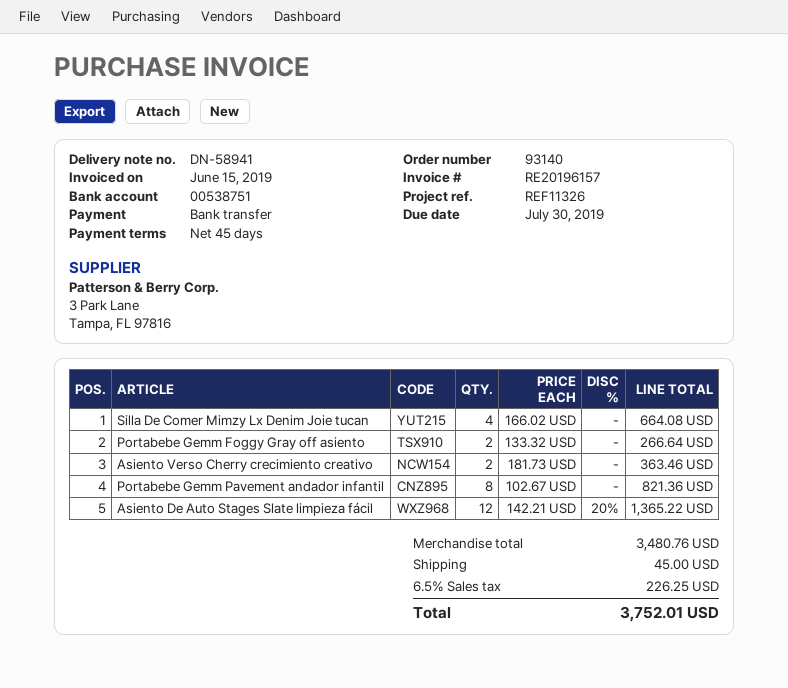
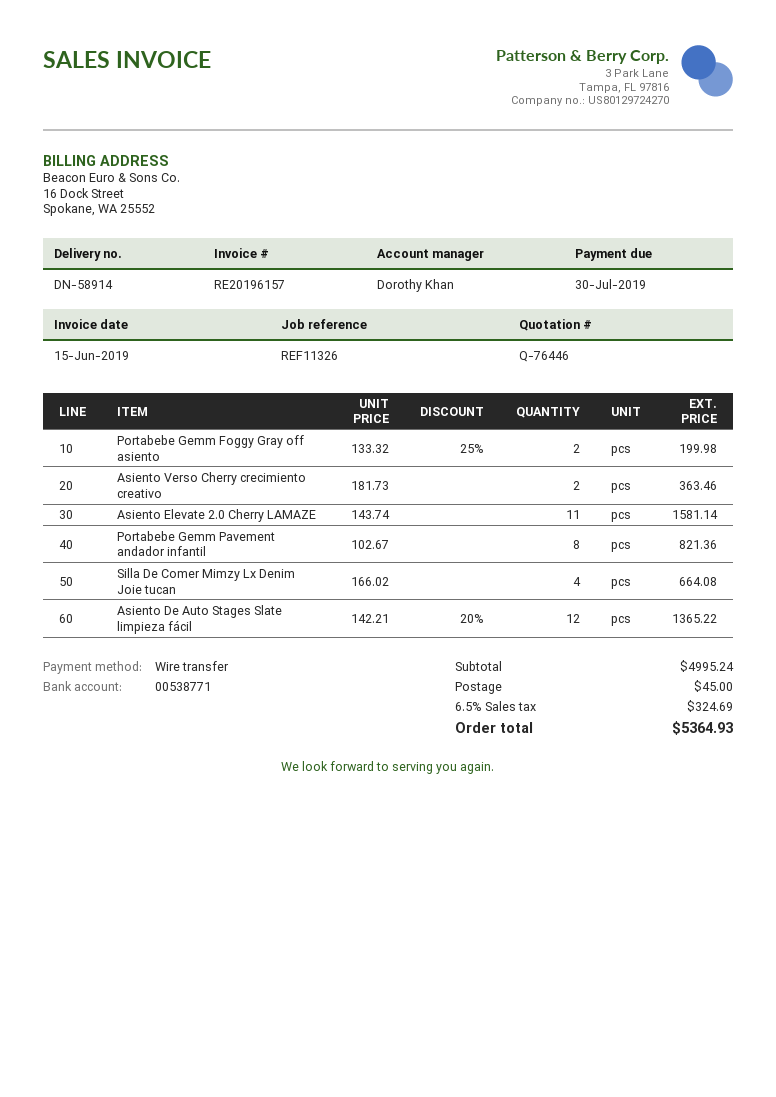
delivery note number: DN-58941 -> DN-58914
bank account: 00538751 -> 00538771
Portabebe Gemm Foggy Gray off asiento: 2 x 133.32 = 266.64 -> 2 x 133.32 - 25% = 199.98
Asiento Elevate 2.0 Cherry LAMAZE: none -> 11 x 143.74 = 1581.14
subtotal: 3480.76 -> 4995.24
tax: 6.5% = 226.25 -> 6.5% = 324.69
total: 3752.01 -> 5364.93

